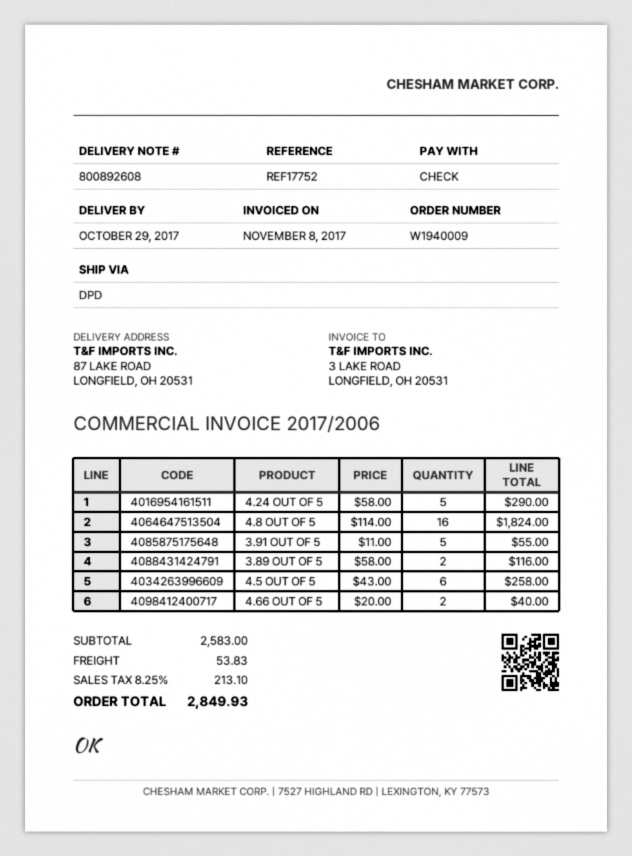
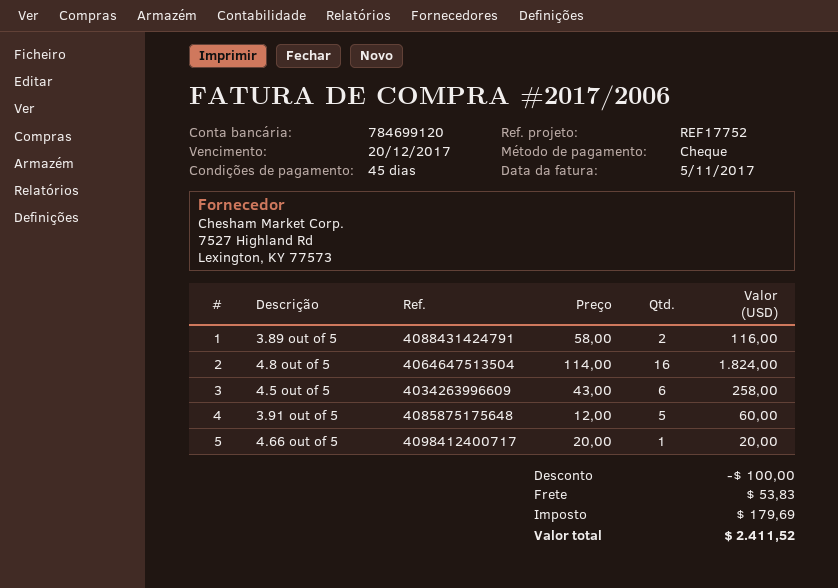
invoice date: 2017-11-08 -> 2017-11-05
4.24 OUT OF 5: 5 x 58.00 = 290.00 -> none
3.91 OUT OF 5: 5 x 11.00 = 55.00 -> 5 x 12.00 = 60.00
4.66 OUT OF 5: 2 x 20.00 = 40.00 -> 1 x 20.00 = 20.00
discount: none -> 100.00
tax: 213.10 -> 179.69
total: 2849.93 -> 2411.52

